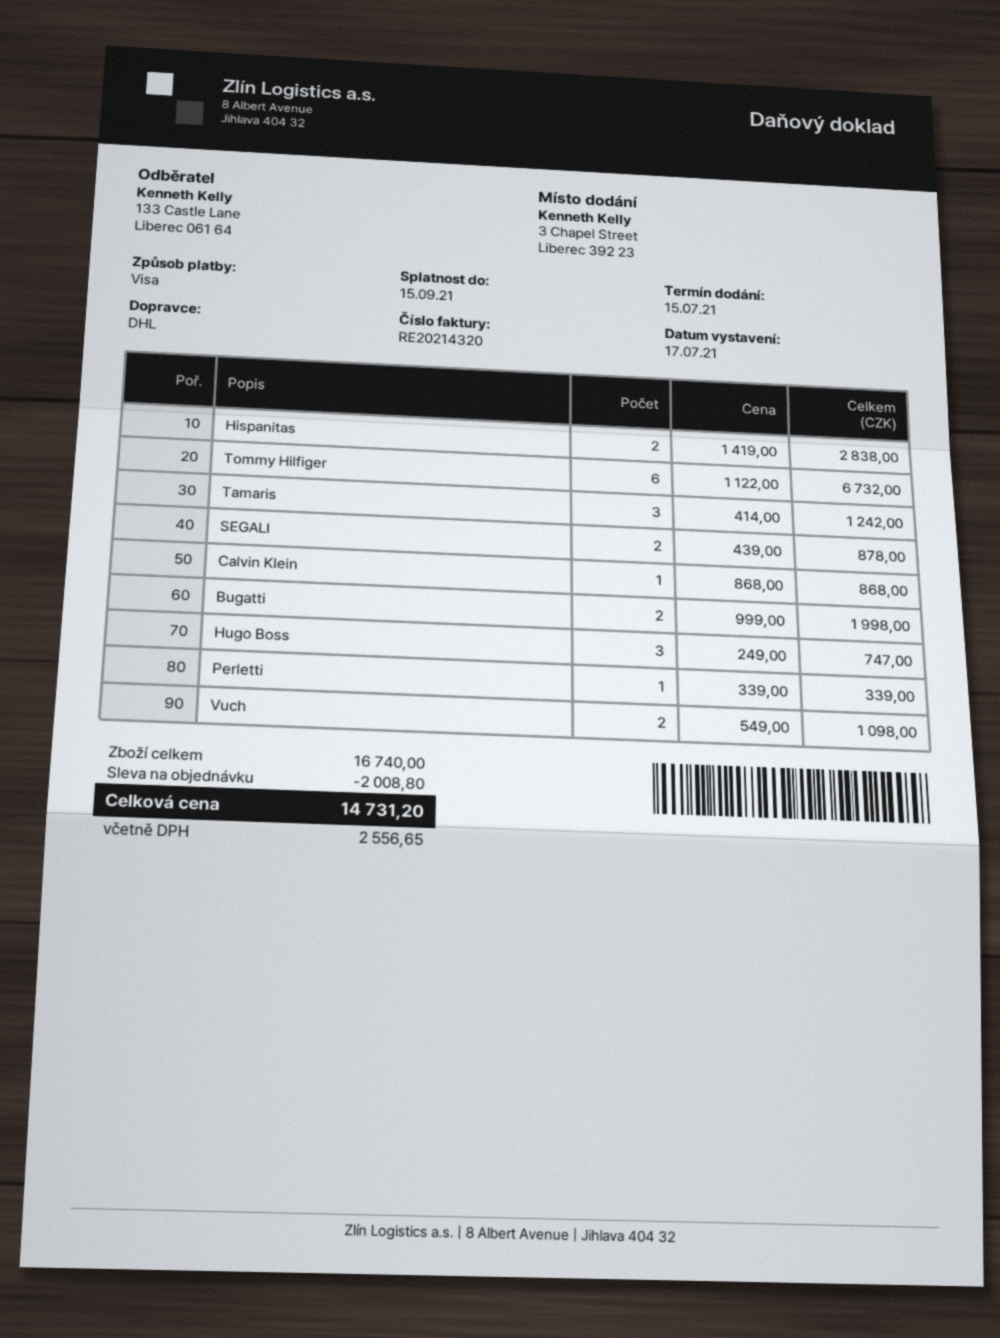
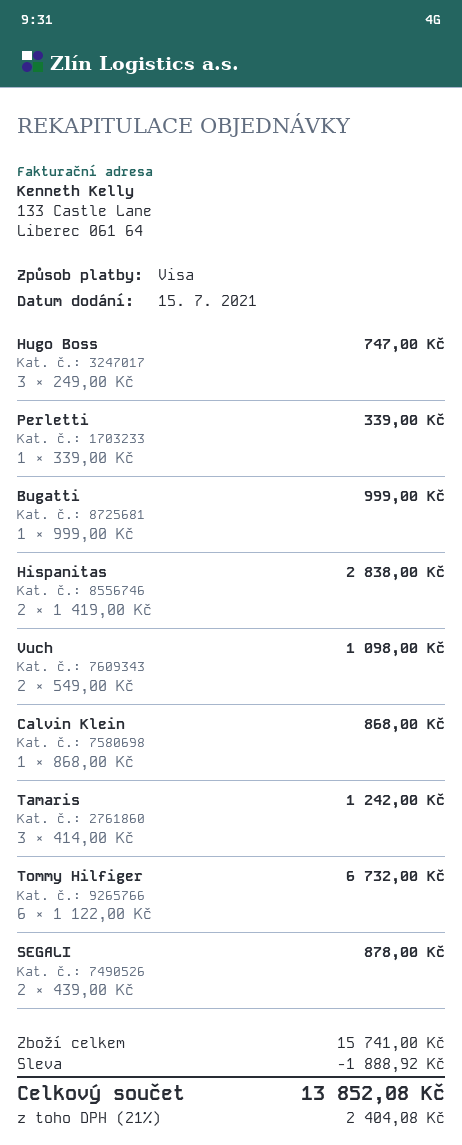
Bugatti: 2 x 999.00 = 1998.00 -> 1 x 999.00 = 999.00
subtotal: 16740.00 -> 15741.00
discount: 2008.80 -> 1888.92
tax: 2556.65 -> 2404.08
total: 14731.20 -> 13852.08

